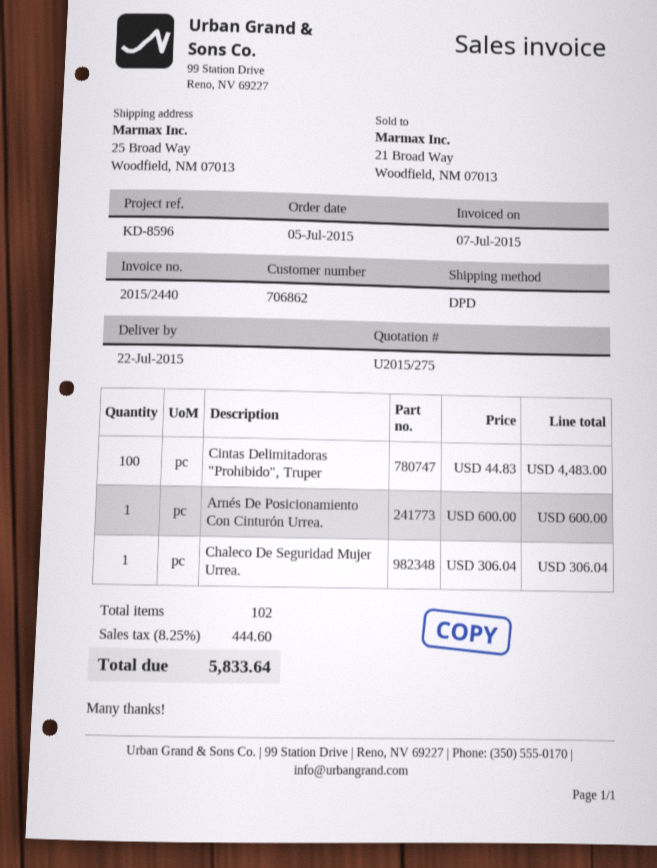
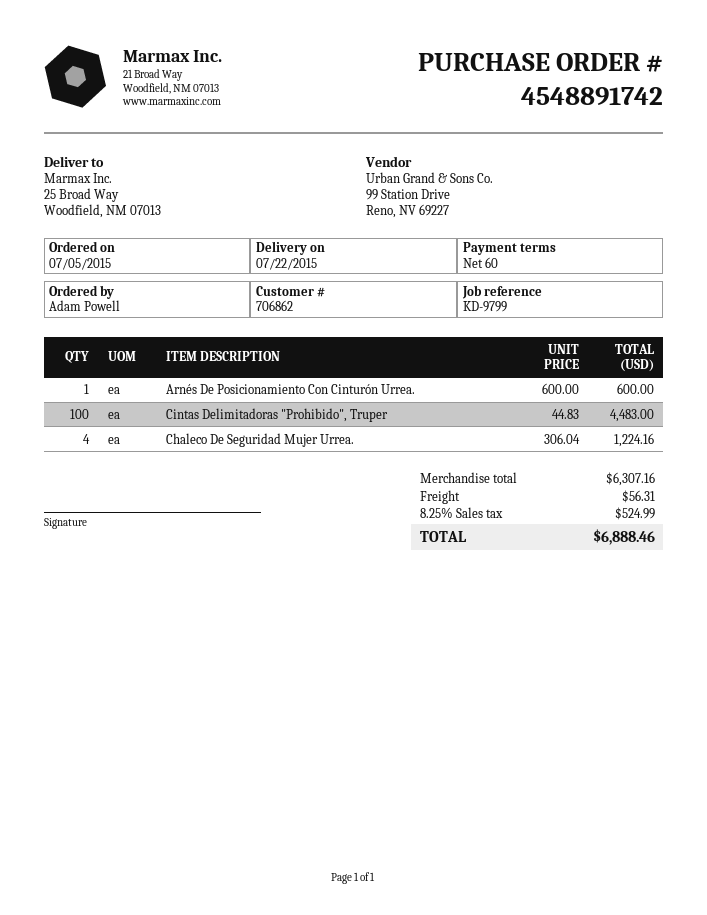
reference: KD-8596 -> KD-9799
Chaleco De Seguridad Mujer Urrea.: 1 x 306.04 = 306.04 -> 4 x 306.04 = 1224.16
shipping: none -> 56.31
tax: 8.25% = 444.60 -> 8.25% = 524.99
total: 5833.64 -> 6888.46

